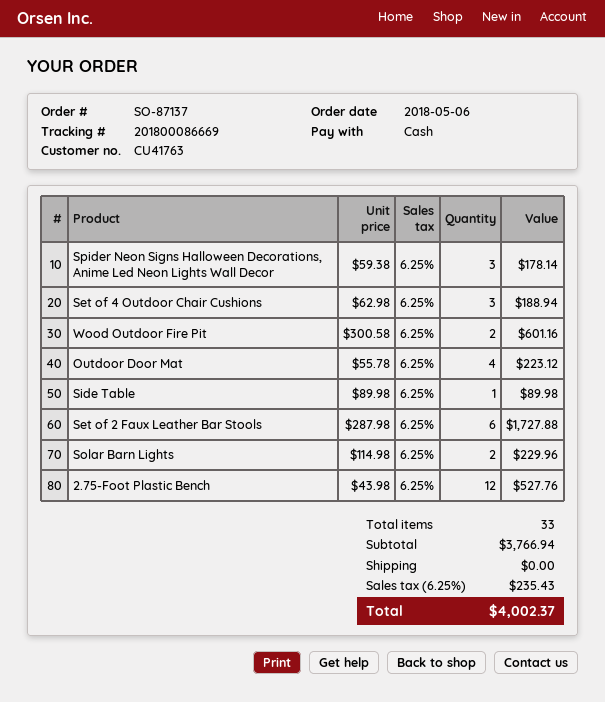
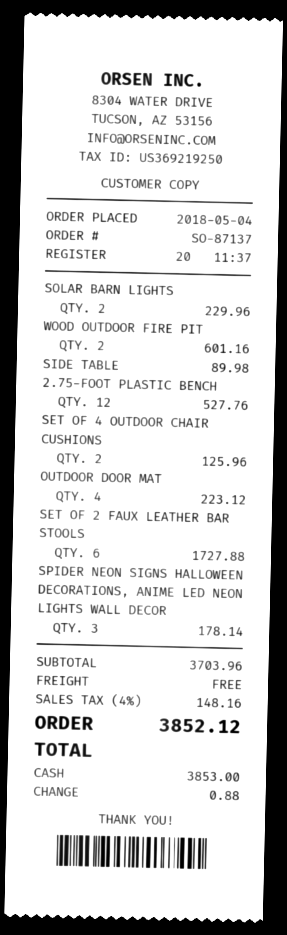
order date: 2018-05-06 -> 2018-05-04
Set of 4 Outdoor Chair Cushions: 3 for 188.94 -> 2 for 125.96
subtotal: 3766.94 -> 3703.96
tax: 6.25% = 235.43 -> 4% = 148.16
total: 4002.37 -> 3852.12

